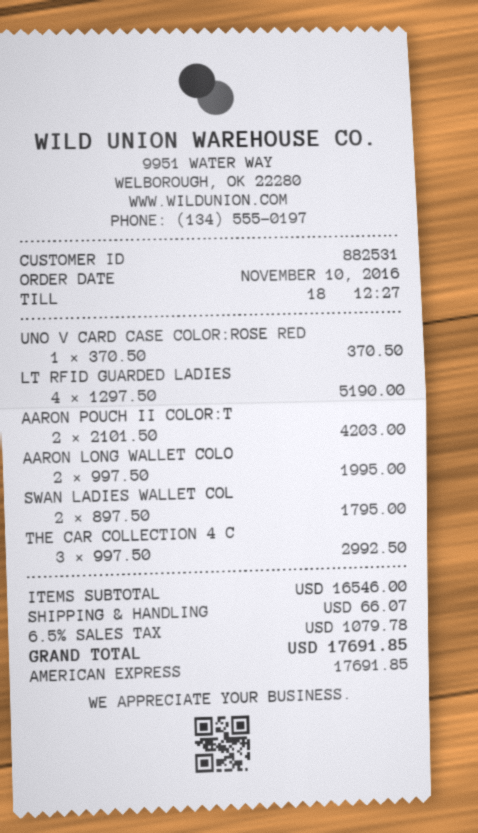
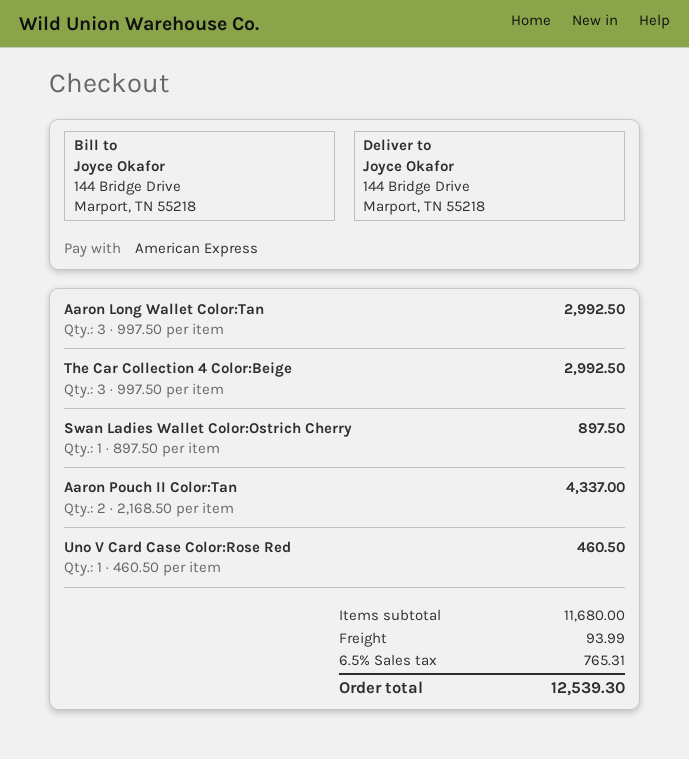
UNO V CARD CASE COLOR:ROSE RED: 1 x 370.50 = 370.50 -> 1 x 460.50 = 460.50
LT RFID GUARDED LADIES: 4 x 1297.50 = 5190.00 -> none
AARON POUCH II COLOR:T: 2 x 2101.50 = 4203.00 -> 2 x 2168.50 = 4337.00
AARON LONG WALLET COLO: 2 x 997.50 = 1995.00 -> 3 x 997.50 = 2992.50
SWAN LADIES WALLET COL: 2 x 897.50 = 1795.00 -> 1 x 897.50 = 897.50
subtotal: 16546.00 -> 11680.00
shipping: 66.07 -> 93.99
tax: 6.5% = 1079.78 -> 6.5% = 765.31
total: 17691.85 -> 12539.30

